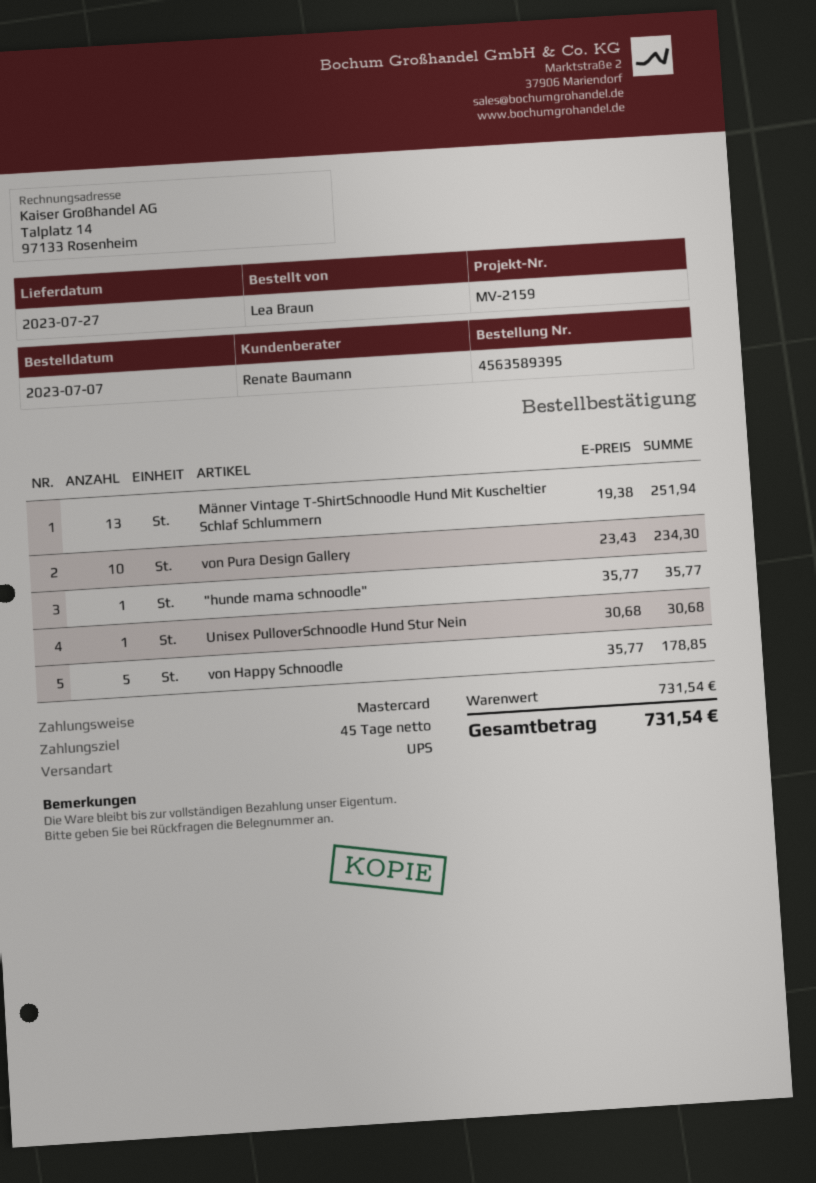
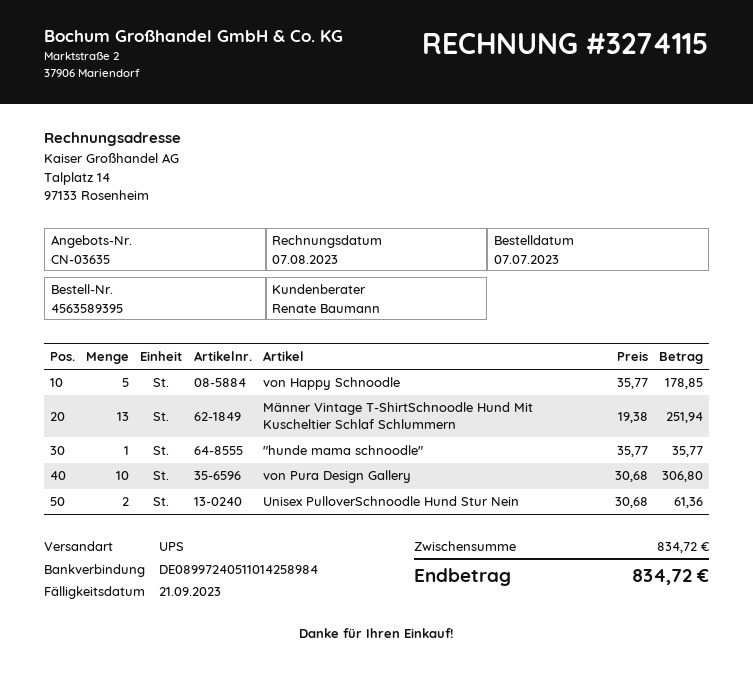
von Pura Design Gallery: 10 x 23.43 = 234.30 -> 10 x 30.68 = 306.80
Unisex PulloverSchnoodle Hund Stur Nein: 1 x 30.68 = 30.68 -> 2 x 30.68 = 61.36
subtotal: 731.54 -> 834.72
total: 731.54 -> 834.72

